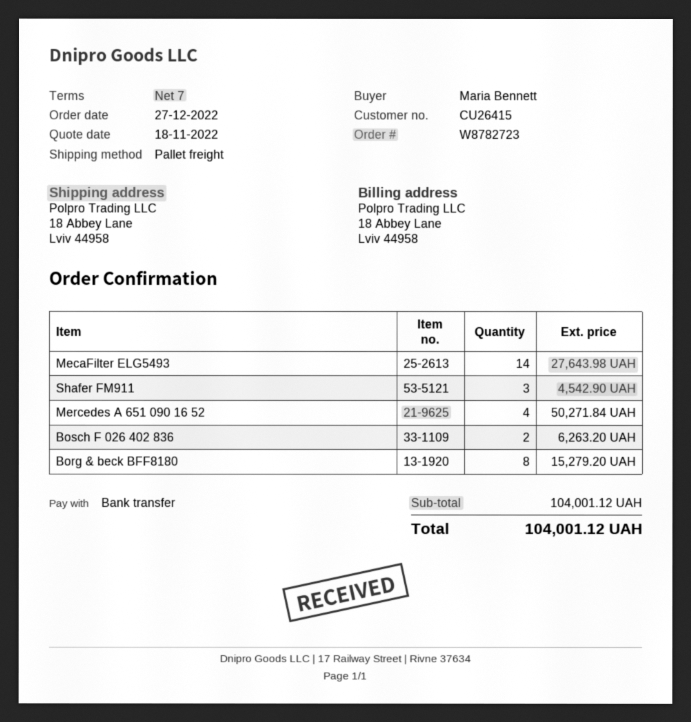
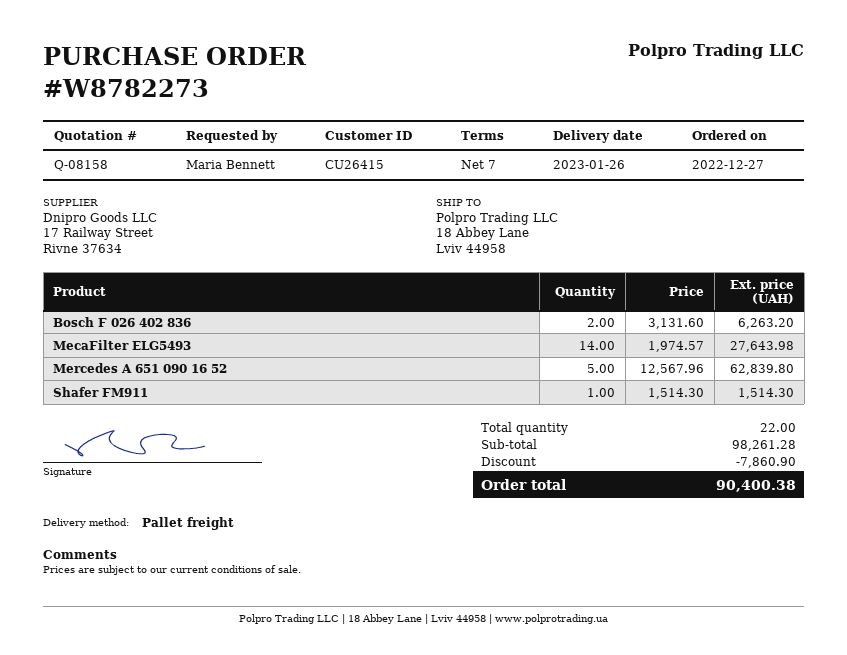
order number: W8782723 -> W8782273
Shafer FM911: 3 for 4542.90 -> 1 for 1514.30
Mercedes A 651 090 16 52: 4 for 50271.84 -> 5 for 62839.80
Borg & beck BFF8180: 8 for 15279.20 -> none
subtotal: 104001.12 -> 98261.28
discount: none -> 7860.90
total: 104001.12 -> 90400.38

